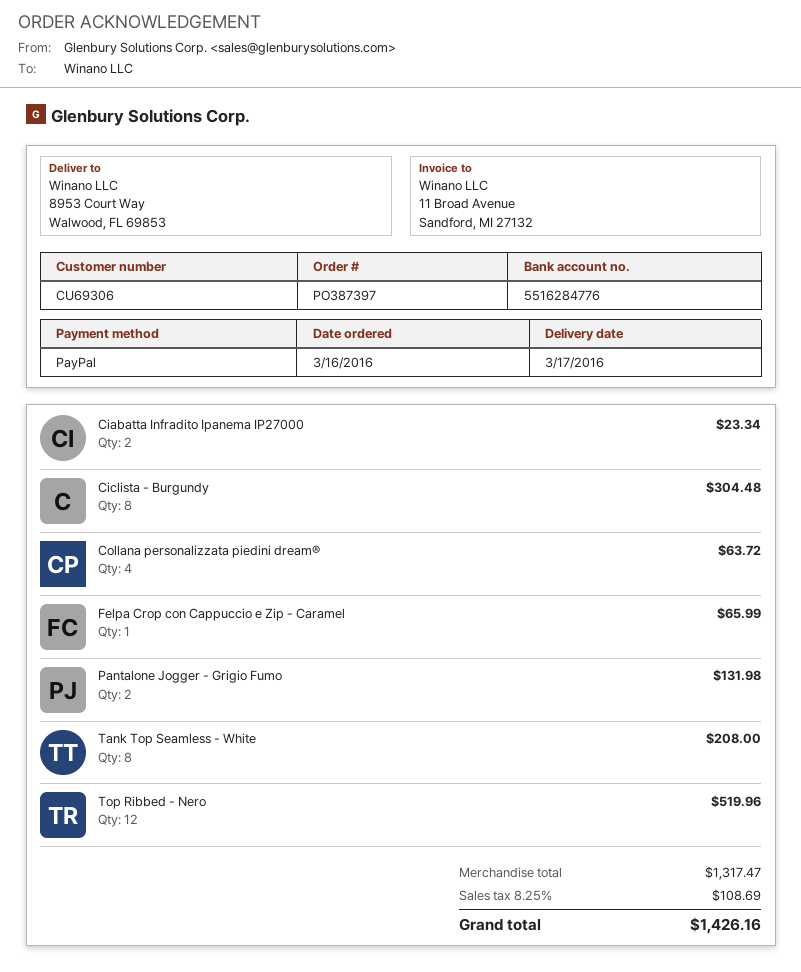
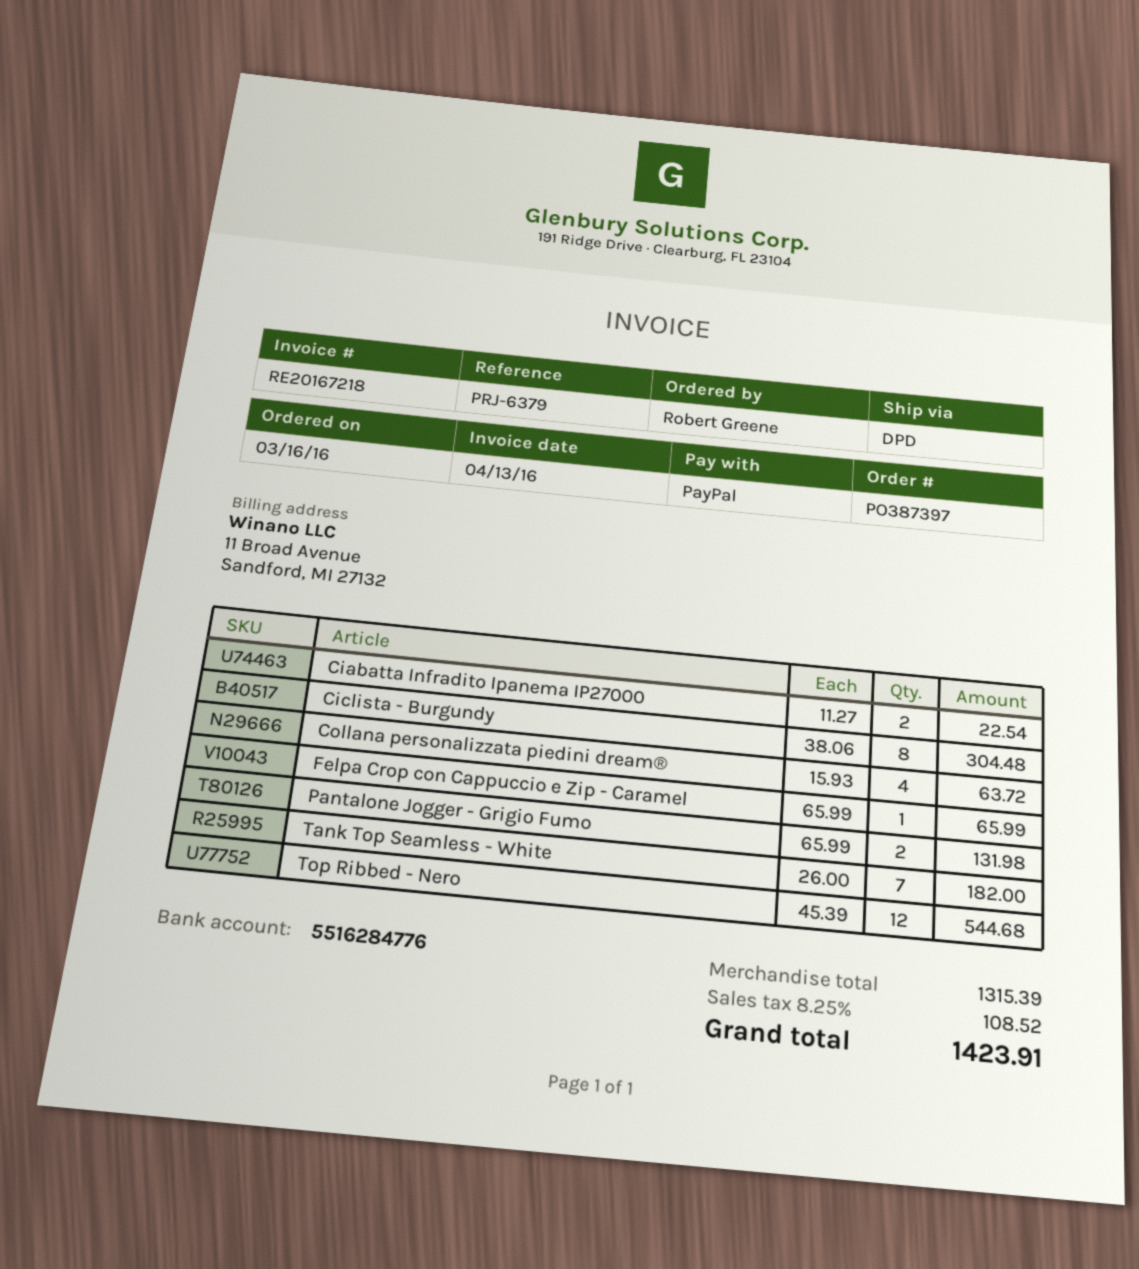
Ciabatta Infradito Ipanema IP27000: 2 for 23.34 -> 2 for 22.54
Tank Top Seamless - White: 8 for 208.00 -> 7 for 182.00
Top Ribbed - Nero: 12 for 519.96 -> 12 for 544.68
subtotal: 1317.47 -> 1315.39
tax: 8.25% = 108.69 -> 8.25% = 108.52
total: 1426.16 -> 1423.91

